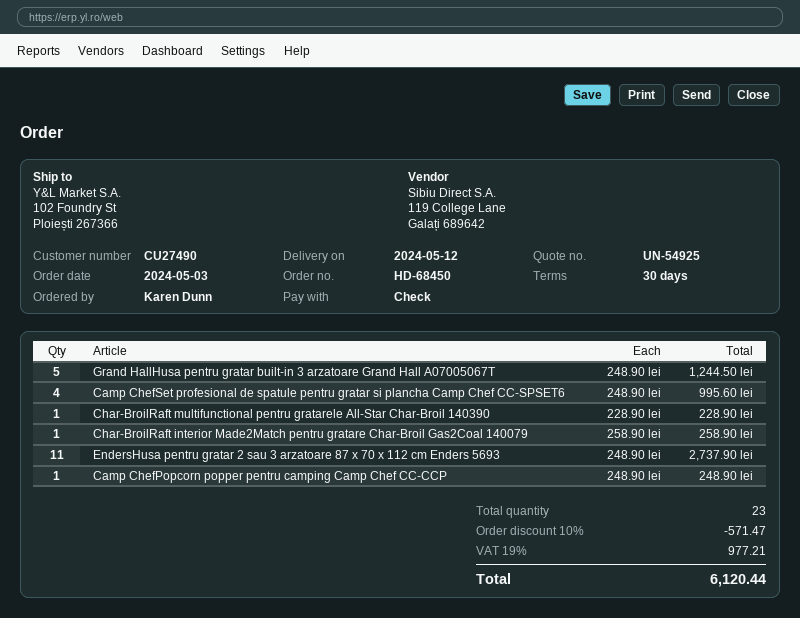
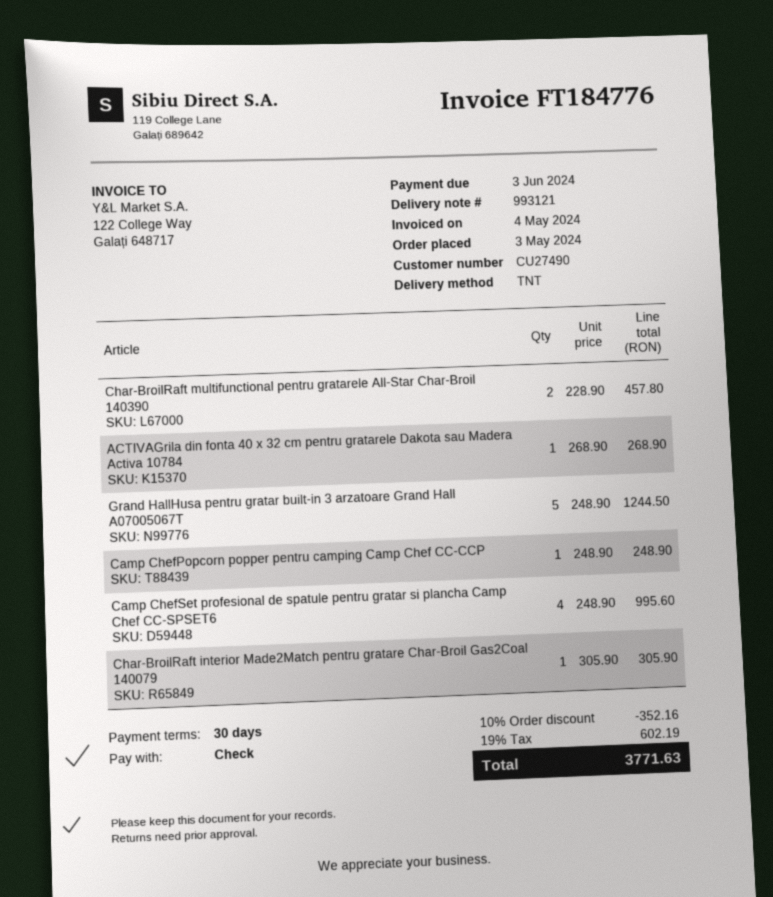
Char-BroilRaft multifunctional pentru gratarele All-Star Char-Broil 140390: 1 x 228.90 = 228.90 -> 2 x 228.90 = 457.80
Char-BroilRaft interior Made2Match pentru gratare Char-Broil Gas2Coal 140079: 1 x 258.90 = 258.90 -> 1 x 305.90 = 305.90
EndersHusa pentru gratar 2 sau 3 arzatoare 87 x 70 x 112 cm Enders 5693: 11 x 248.90 = 2737.90 -> none
ACTIVAGrila din fonta 40 x 32 cm pentru gratarele Dakota sau Madera Activa 10784: none -> 1 x 268.90 = 268.90
discount: 10% = 571.47 -> 10% = 352.16
tax: 19% = 977.21 -> 19% = 602.19
total: 6120.44 -> 3771.63

